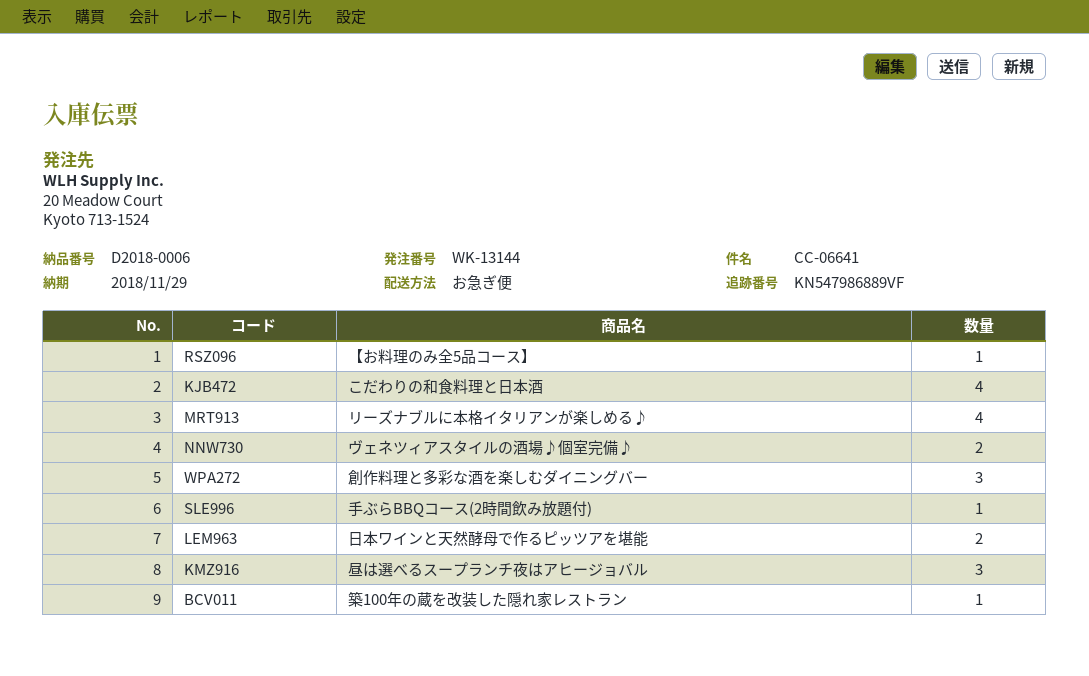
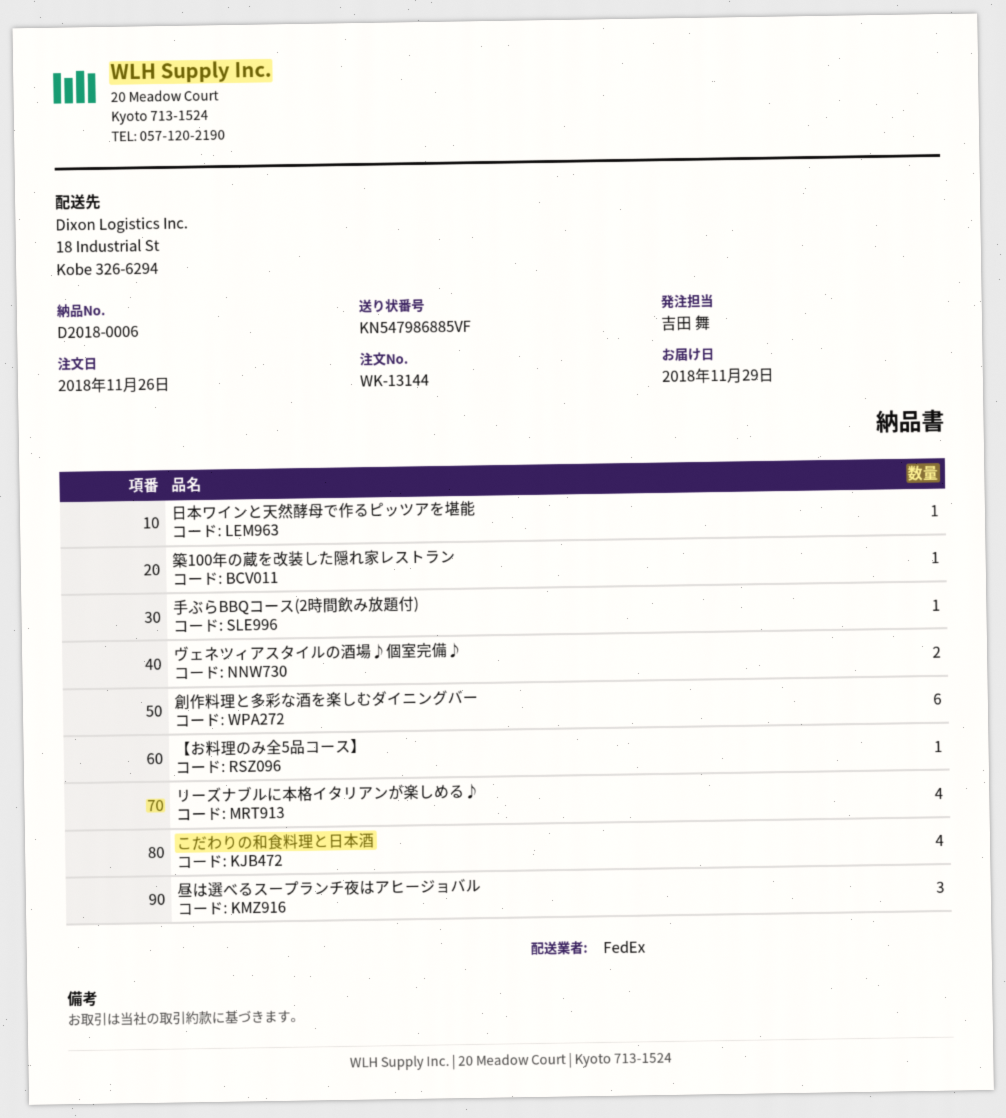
shipping method: express -> FedEx
tracking number: KN547986889VF -> KN547986885VF
創作料理と多彩な酒を楽しむダイニングバー: 3 -> 6
日本ワインと天然酵母で作るピッツアを堪能: 2 -> 1

